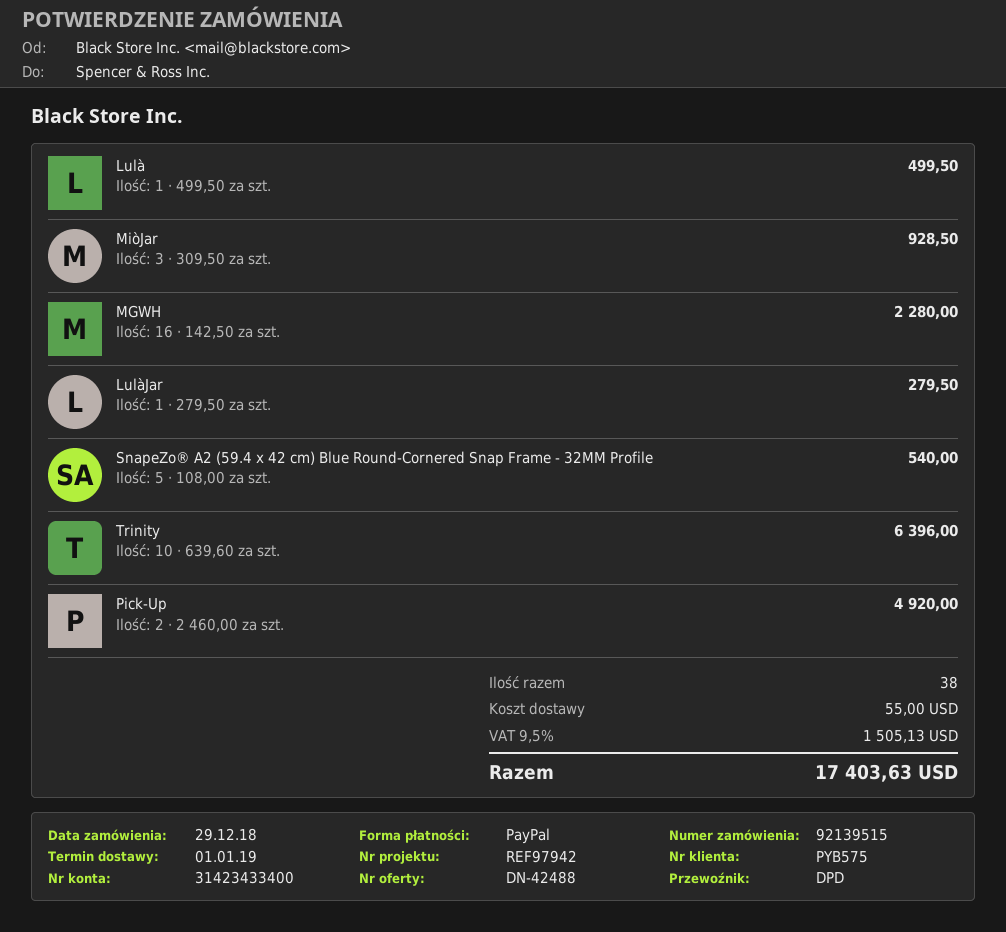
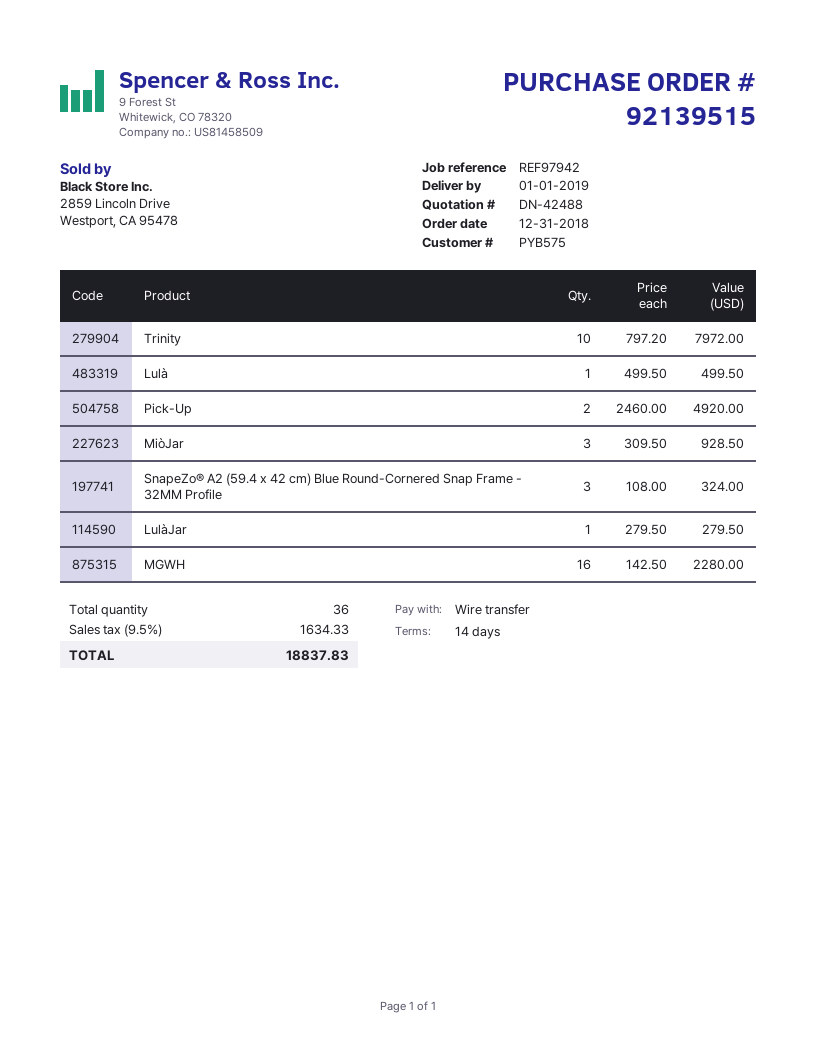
order date: 2018-12-29 -> 2018-12-31
payment method: PayPal -> bank transfer
SnapeZo® A2 (59.4 x 42 cm) Blue Round-Cornered Snap Frame - 32MM Profile: 5 x 108.00 = 540.00 -> 3 x 108.00 = 324.00
Trinity: 10 x 639.60 = 6396.00 -> 10 x 797.20 = 7972.00
total quantity: 38 -> 36
shipping: 55.00 -> none
tax: 9.5% = 1505.13 -> 9.5% = 1634.33
total: 17403.63 -> 18837.83

